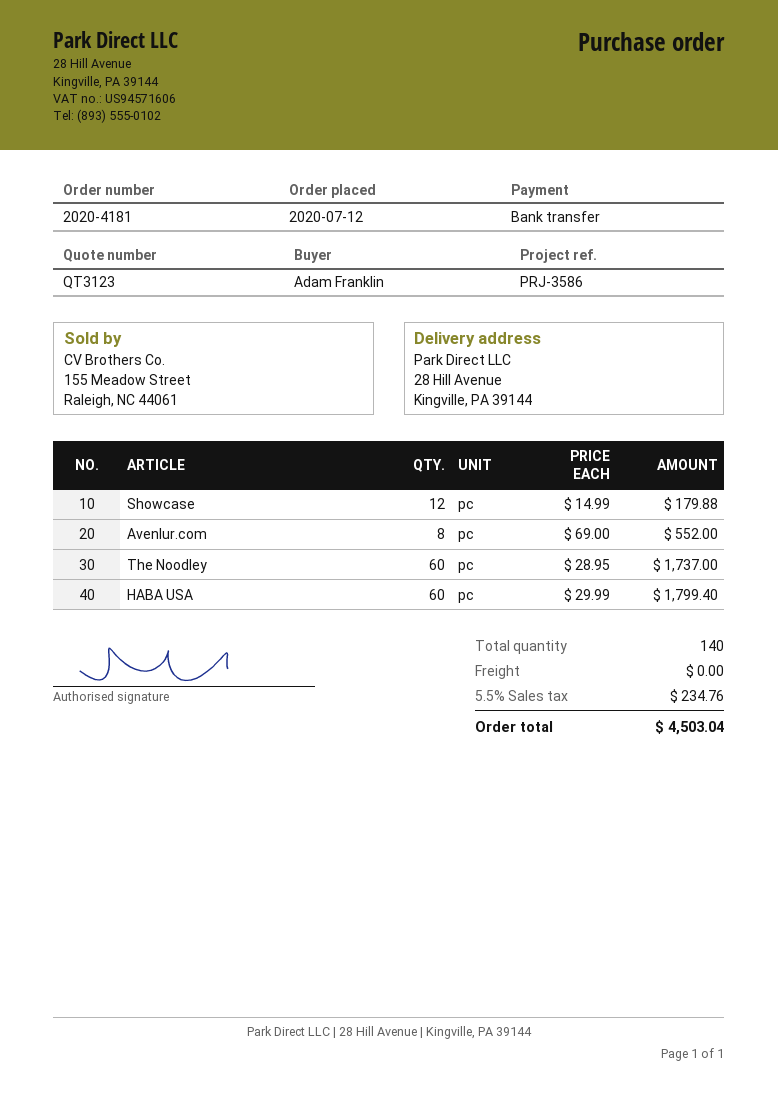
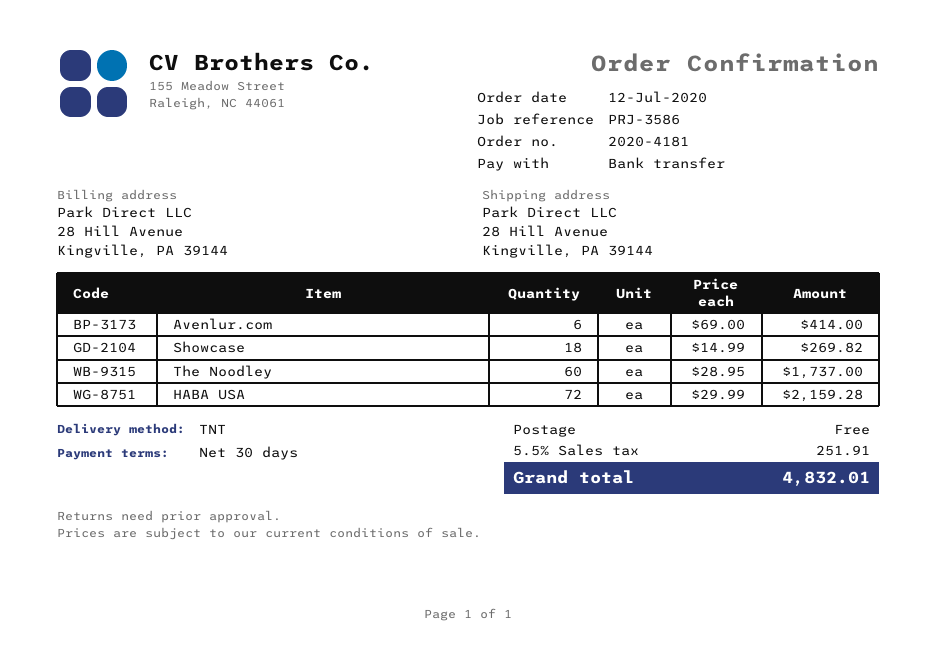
Showcase: 12 x 14.99 = 179.88 -> 18 x 14.99 = 269.82
Avenlur.com: 8 x 69.00 = 552.00 -> 6 x 69.00 = 414.00
HABA USA: 60 x 29.99 = 1799.40 -> 72 x 29.99 = 2159.28
tax: 5.5% = 234.76 -> 5.5% = 251.91
total: 4503.04 -> 4832.01

